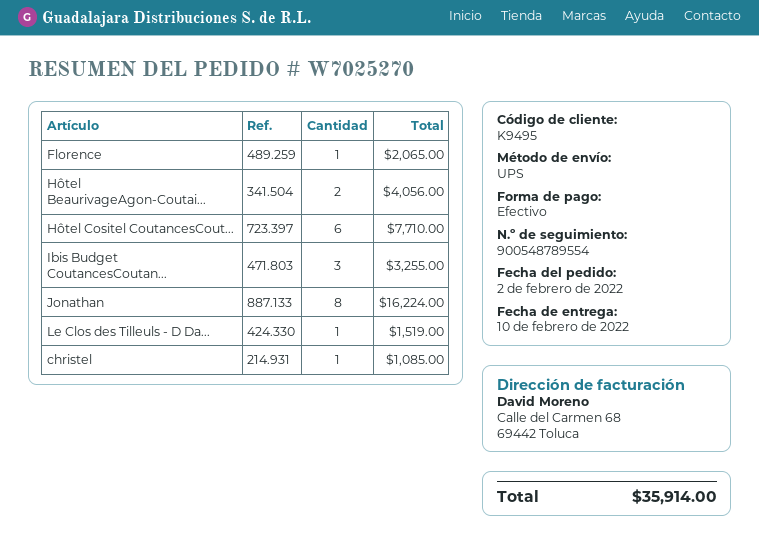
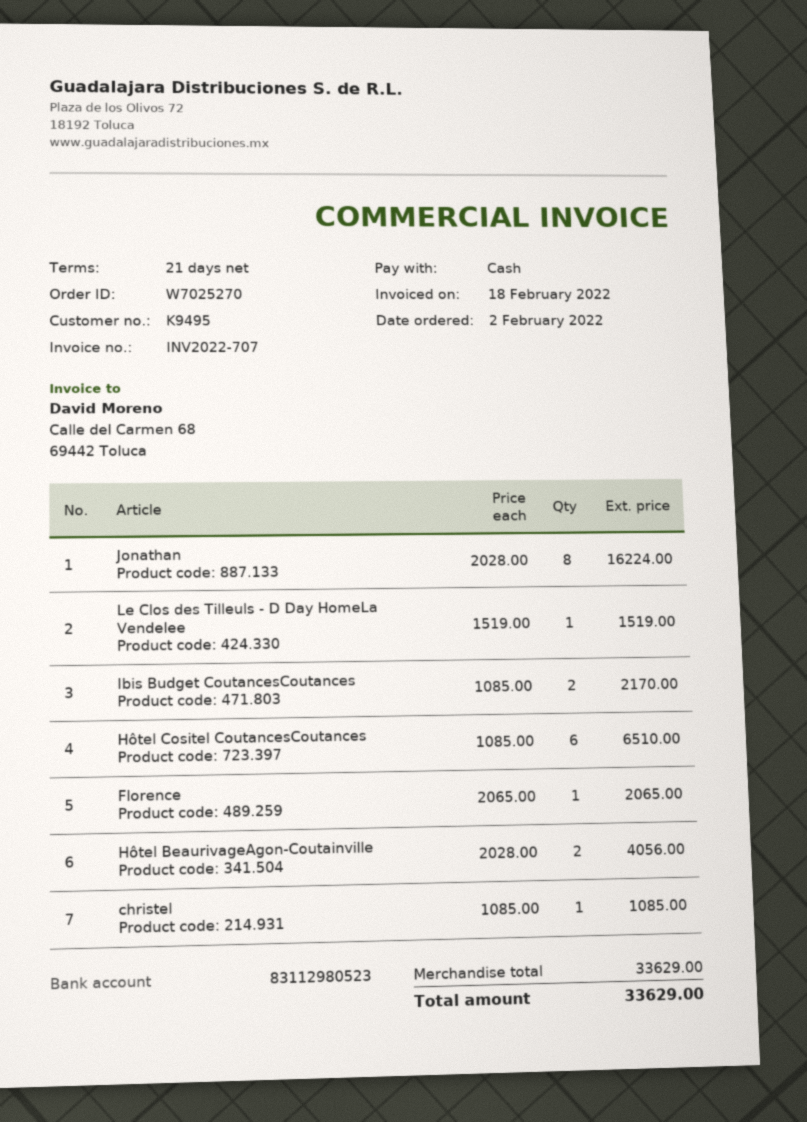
Hôtel Cositel CoutancesCout...: 6 for 7710.00 -> 6 for 6510.00
Ibis Budget CoutancesCoutan...: 3 for 3255.00 -> 2 for 2170.00
total: 35914.00 -> 33629.00

